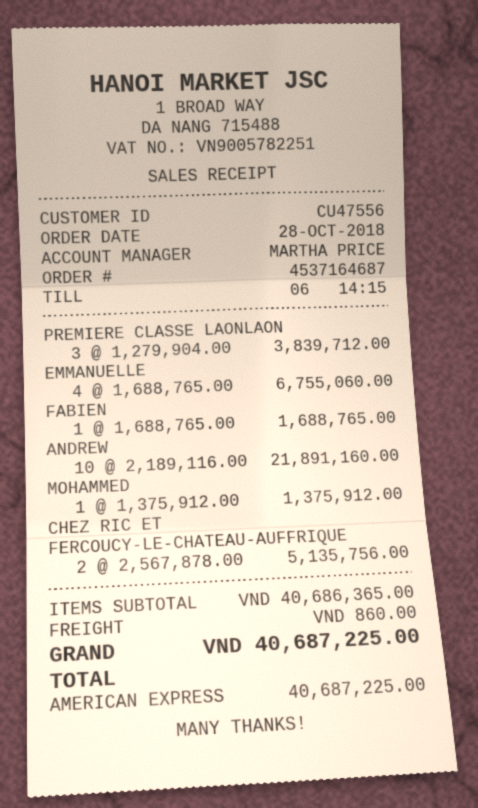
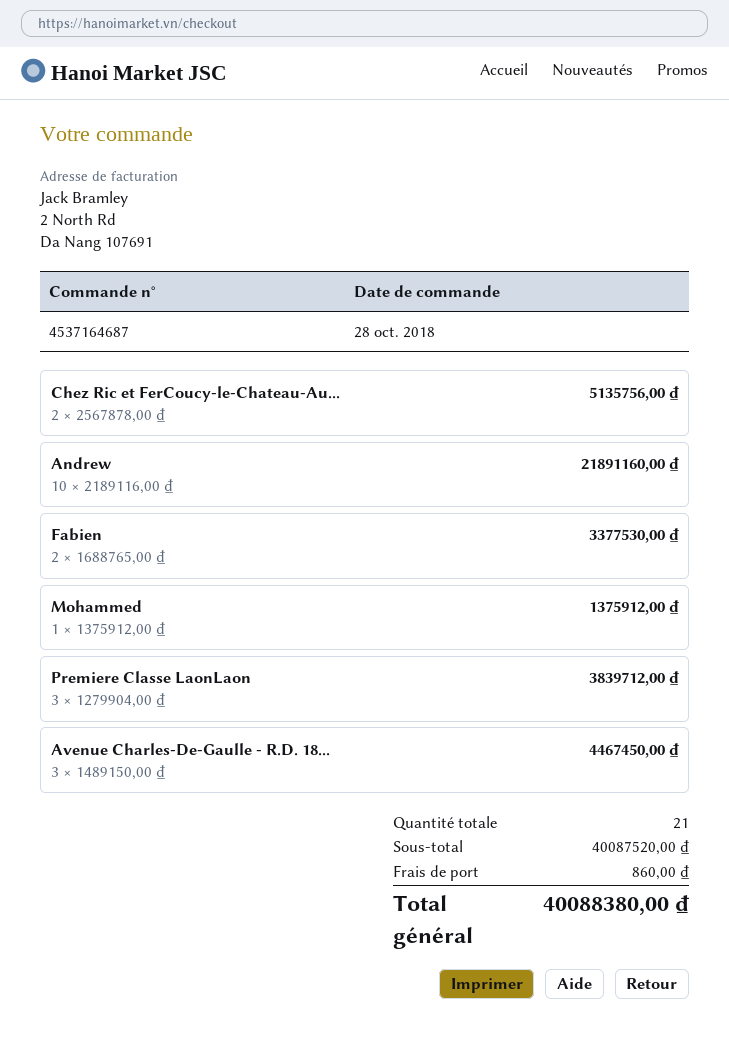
EMMANUELLE: 4 x 1688765.00 = 6755060.00 -> none
FABIEN: 1 x 1688765.00 = 1688765.00 -> 2 x 1688765.00 = 3377530.00
Avenue Charles-De-Gaulle - R.D. 18...: none -> 3 x 1489150.00 = 4467450.00
subtotal: 40686365.00 -> 40087520.00
total: 40687225.00 -> 40088380.00

